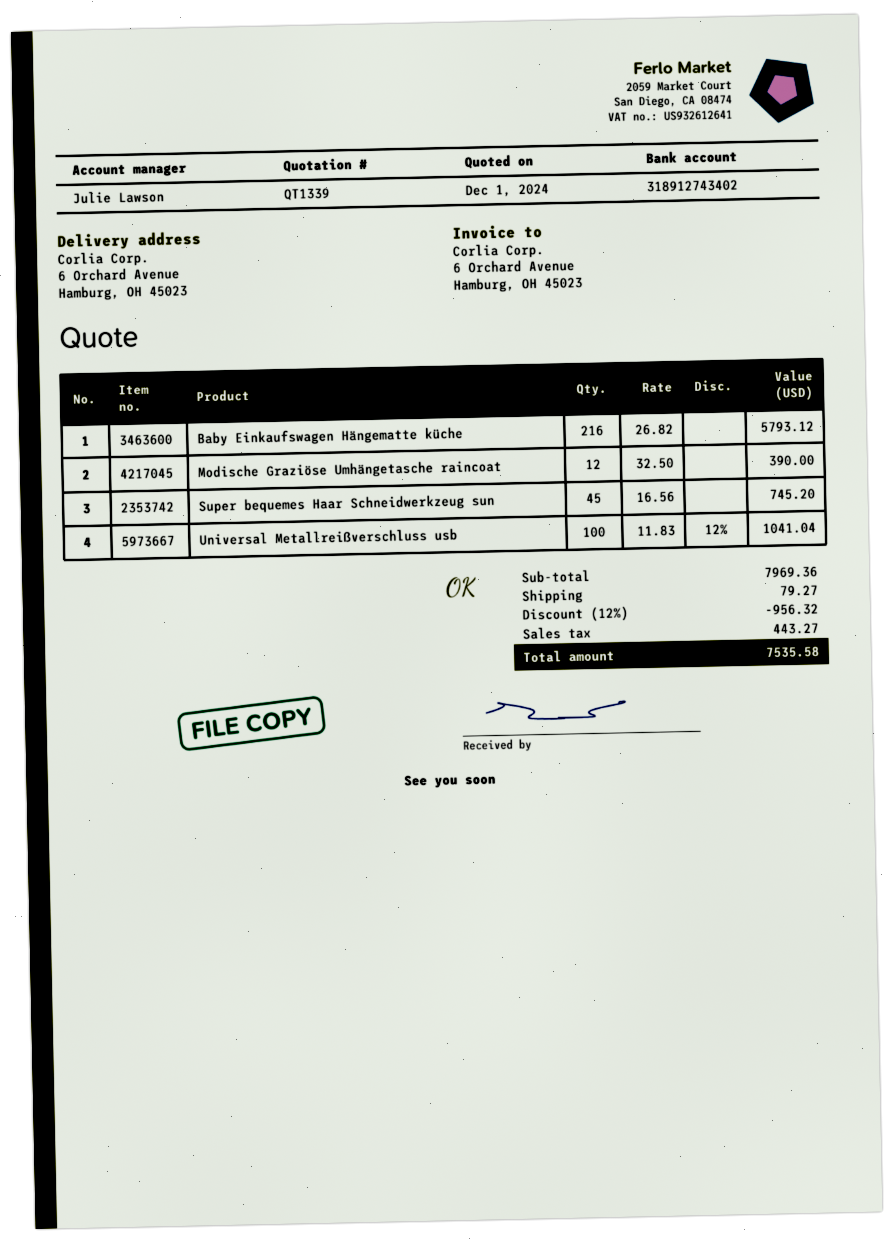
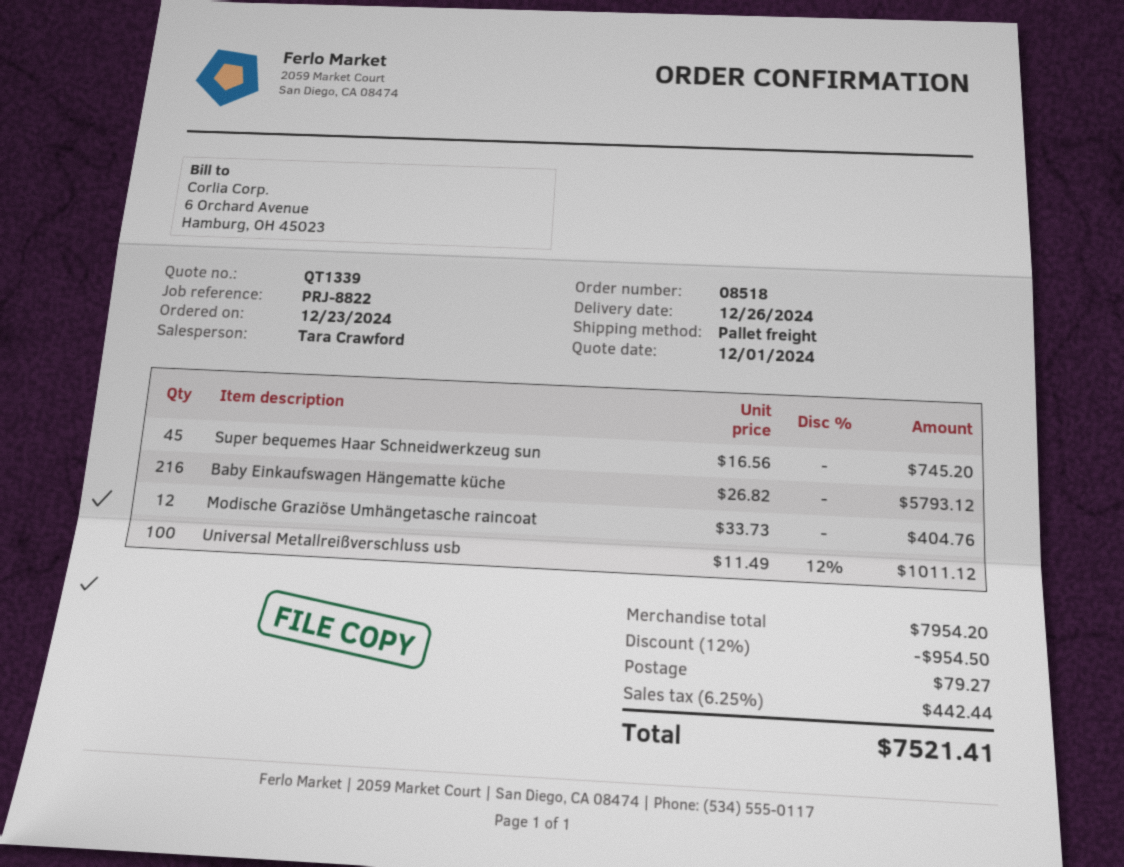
sales rep: Julie Lawson -> Tara Crawford
Modische Graziöse Umhängetasche raincoat: 12 x 32.50 = 390.00 -> 12 x 33.73 = 404.76
Universal Metallreißverschluss usb: 100 x 11.83 - 12% = 1041.04 -> 100 x 11.49 - 12% = 1011.12
subtotal: 7969.36 -> 7954.20
discount: 12% = 956.32 -> 12% = 954.50
tax: 443.27 -> 442.44
total: 7535.58 -> 7521.41

